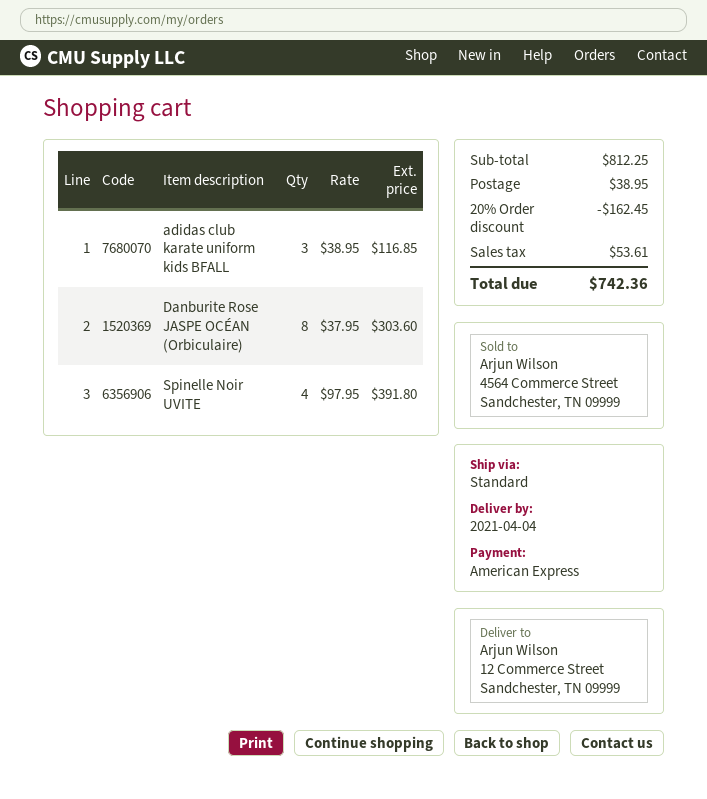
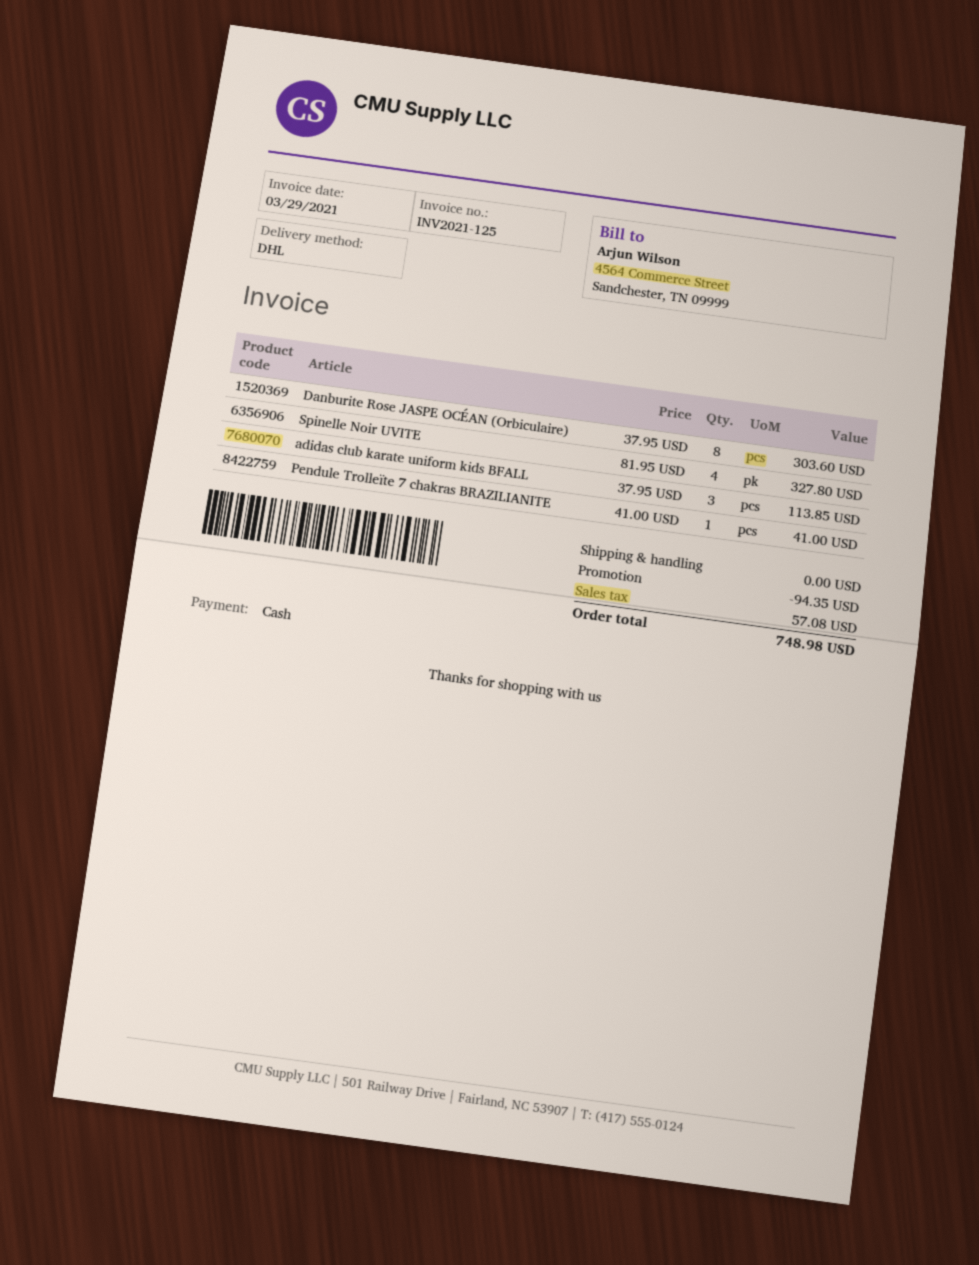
payment method: American Express -> cash
shipping method: standard -> DHL
adidas club karate uniform kids BFALL: 3 x 38.95 = 116.85 -> 3 x 37.95 = 113.85
Spinelle Noir UVITE: 4 x 97.95 = 391.80 -> 4 x 81.95 = 327.80
Pendule Trolleïte 7 chakras BRAZILIANITE: none -> 1 x 41.00 = 41.00
discount: 162.45 -> 94.35
shipping: 38.95 -> 0.00
tax: 53.61 -> 57.08
total: 742.36 -> 748.98

